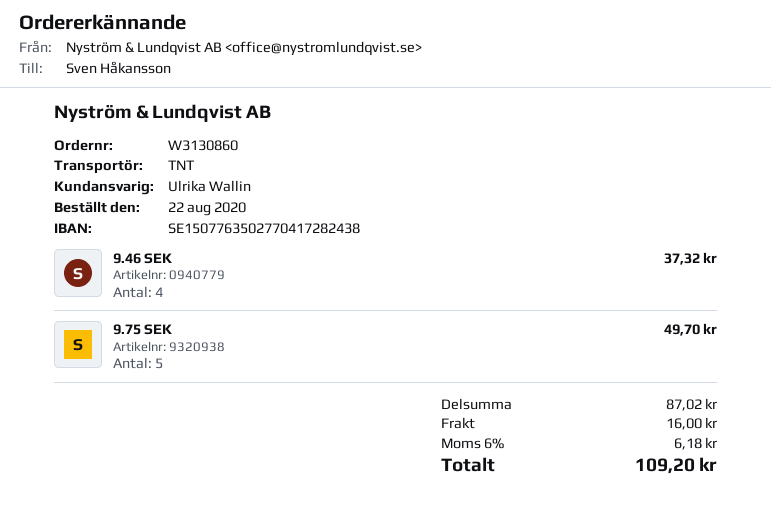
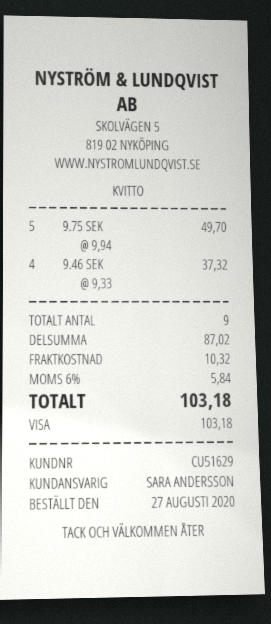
order date: 2020-08-22 -> 2020-08-27
sales rep: Ulrika Wallin -> SARA ANDERSSON
shipping: 16.00 -> 10.32
tax: 6% = 6.18 -> 6% = 5.84
total: 109.20 -> 103.18

